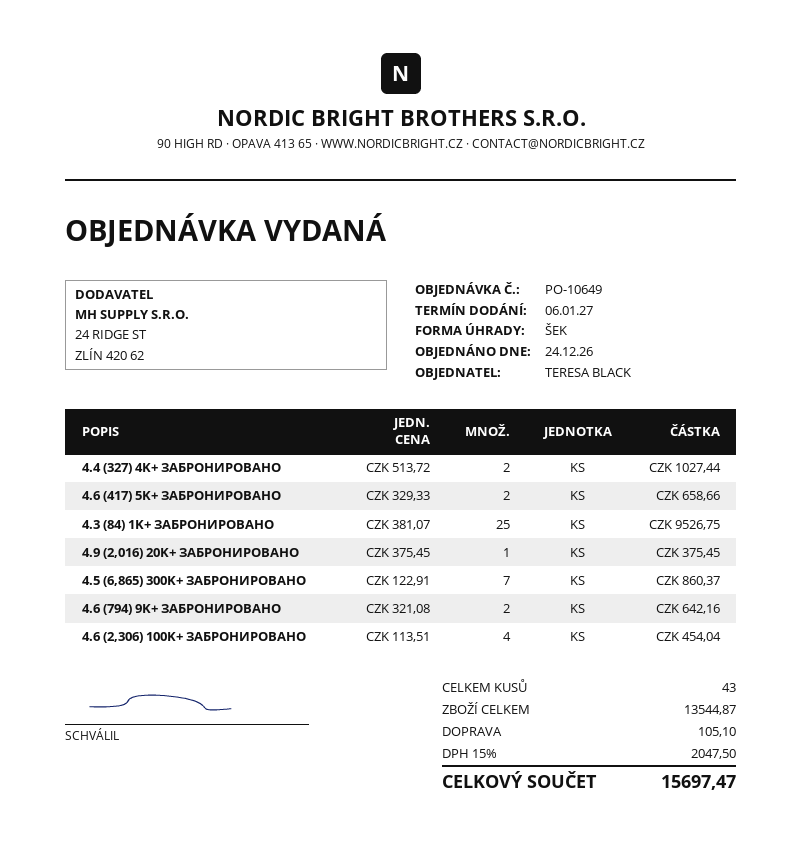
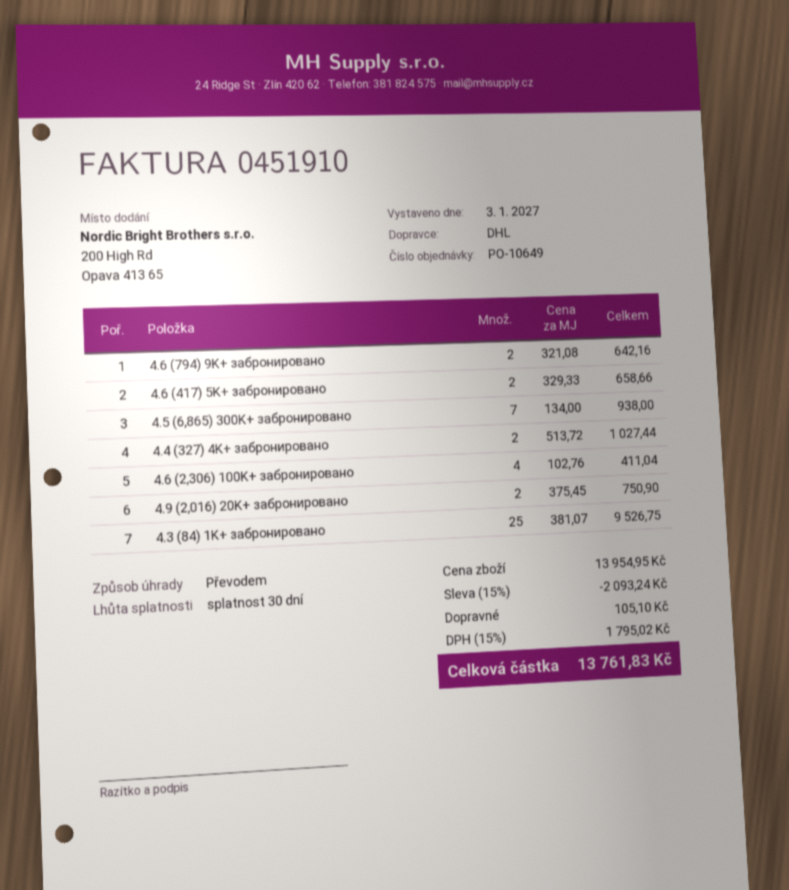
payment method: cheque -> bank transfer
4.9 (2,016) 20K+ ЗАБРОНИРОВАНО: 1 x 375.45 = 375.45 -> 2 x 375.45 = 750.90
4.5 (6,865) 300K+ ЗАБРОНИРОВАНО: 7 x 122.91 = 860.37 -> 7 x 134.00 = 938.00
4.6 (2,306) 100K+ ЗАБРОНИРОВАНО: 4 x 113.51 = 454.04 -> 4 x 102.76 = 411.04
subtotal: 13544.87 -> 13954.95
discount: none -> 15% = 2093.24
tax: 15% = 2047.50 -> 15% = 1795.02
total: 15697.47 -> 13761.83

